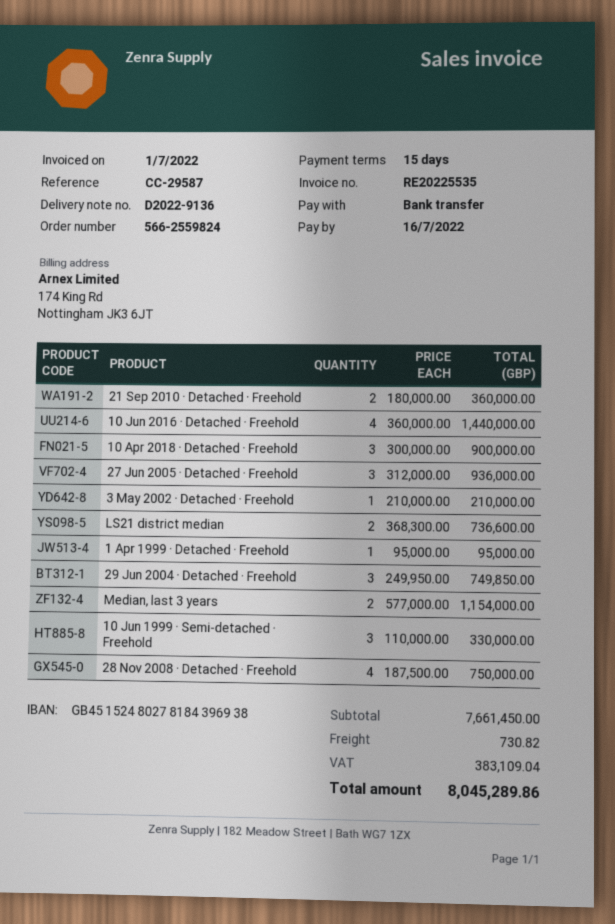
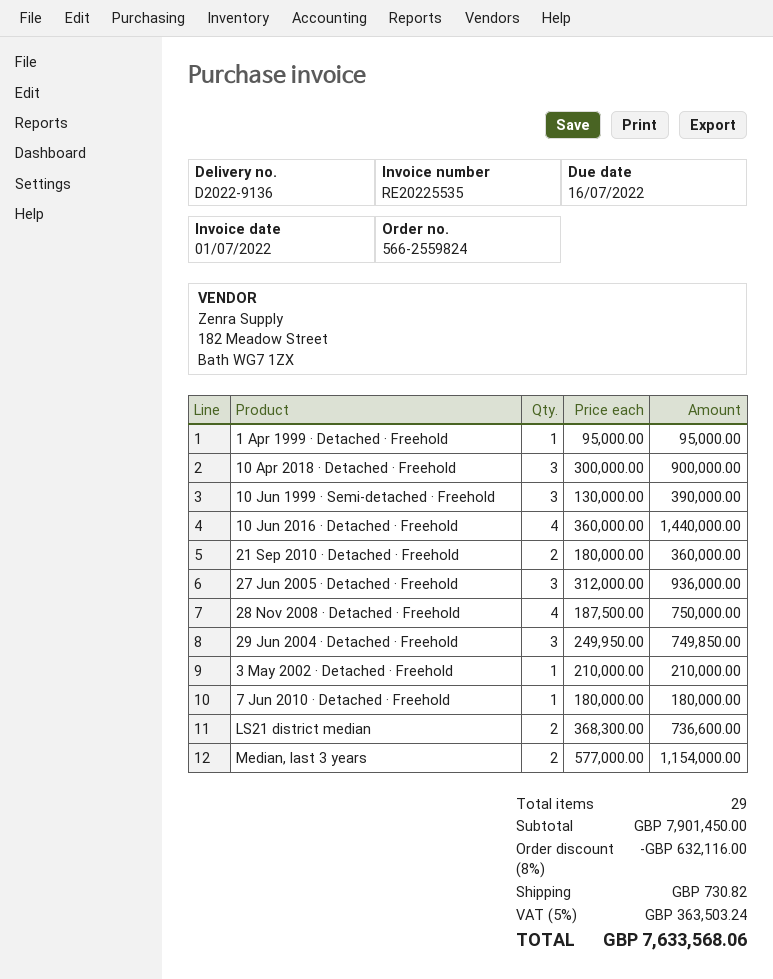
10 Jun 1999 · Semi-detached · Freehold: 3 x 110000.00 = 330000.00 -> 3 x 130000.00 = 390000.00
7 Jun 2010 · Detached · Freehold: none -> 1 x 180000.00 = 180000.00
subtotal: 7661450.00 -> 7901450.00
discount: none -> 8% = 632116.00
tax: 383109.04 -> 363503.24
total: 8045289.86 -> 7633568.06

